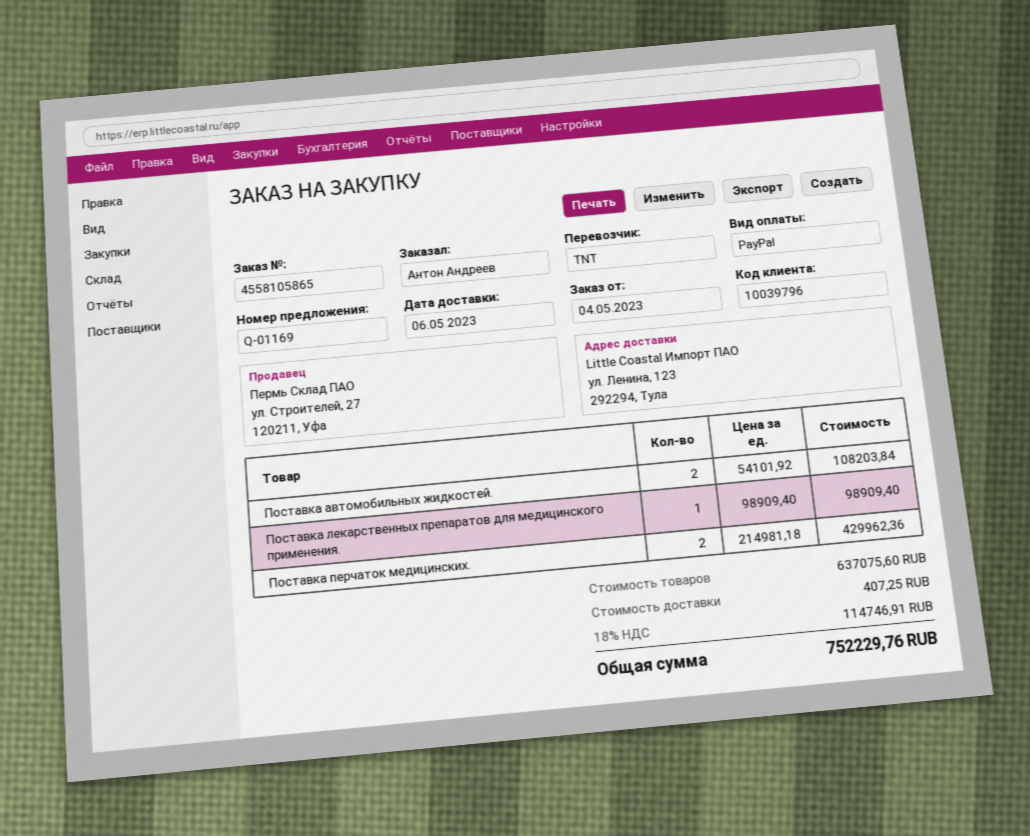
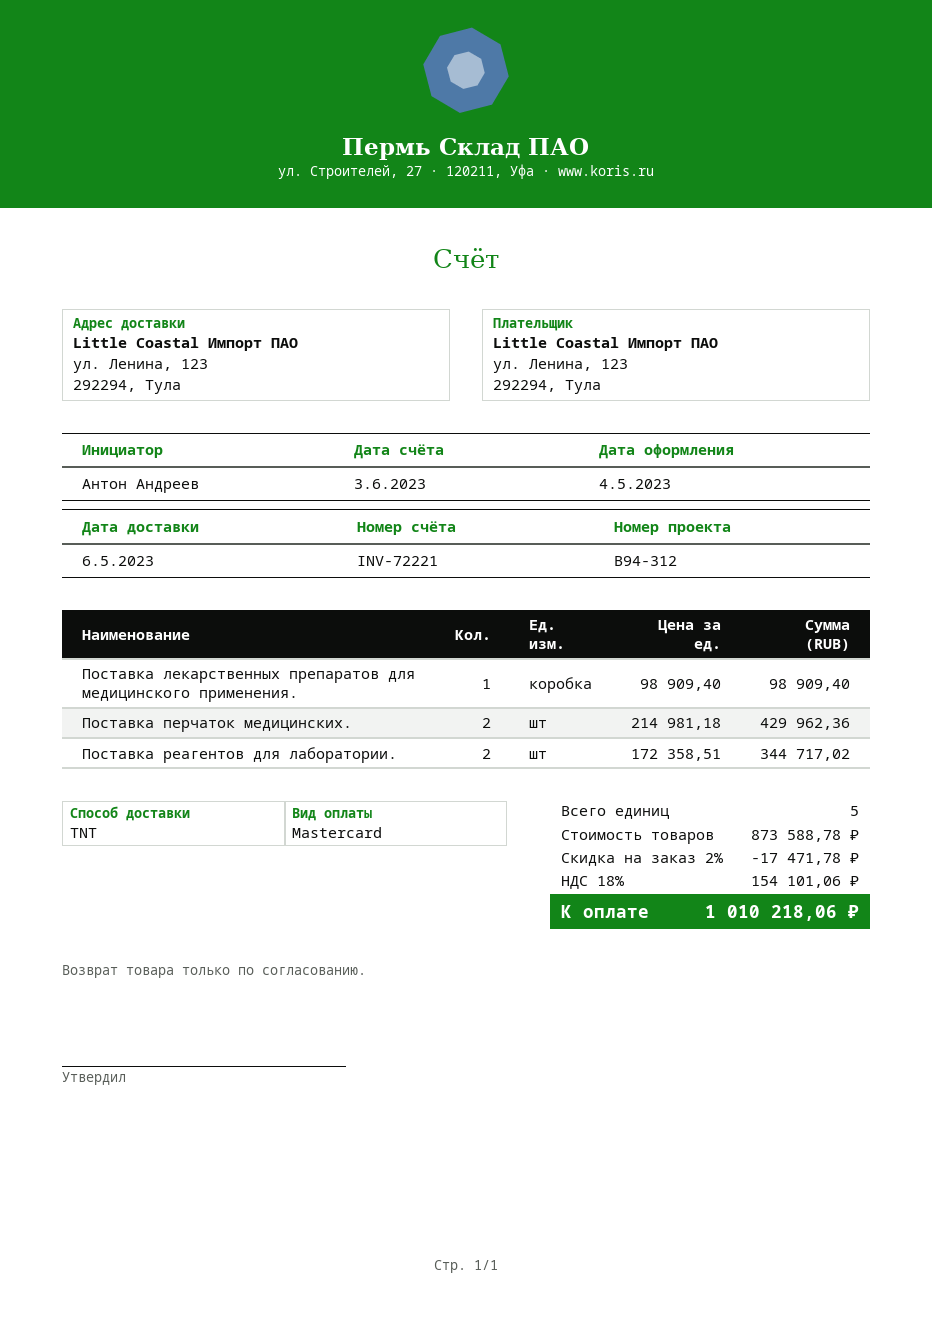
payment method: PayPal -> Mastercard
Поставка автомобильных жидкостей.: 2 x 54101.92 = 108203.84 -> none
Поставка реагентов для лаборатории.: none -> 2 x 172358.51 = 344717.02
subtotal: 637075.60 -> 873588.78
discount: none -> 2% = 17471.78
shipping: 407.25 -> none
tax: 18% = 114746.91 -> 18% = 154101.06
total: 752229.76 -> 1010218.06

